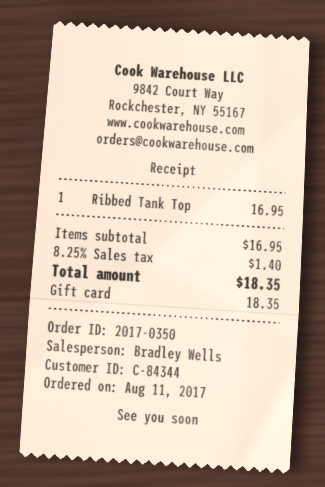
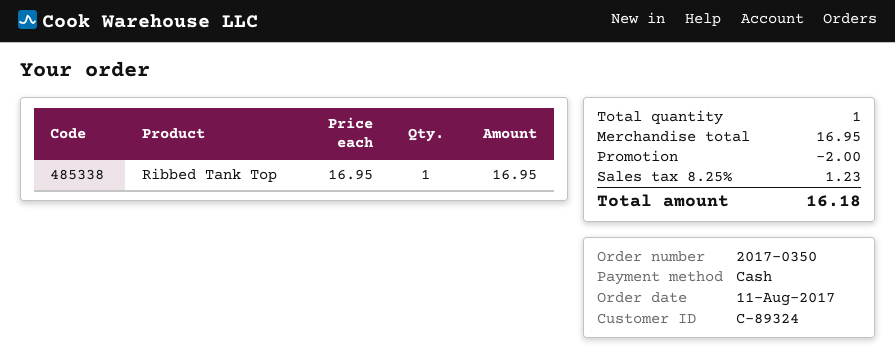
customer number: C-84344 -> C-89324
payment method: gift card -> cash
discount: none -> 2.00
tax: 8.25% = 1.40 -> 8.25% = 1.23
total: 18.35 -> 16.18

